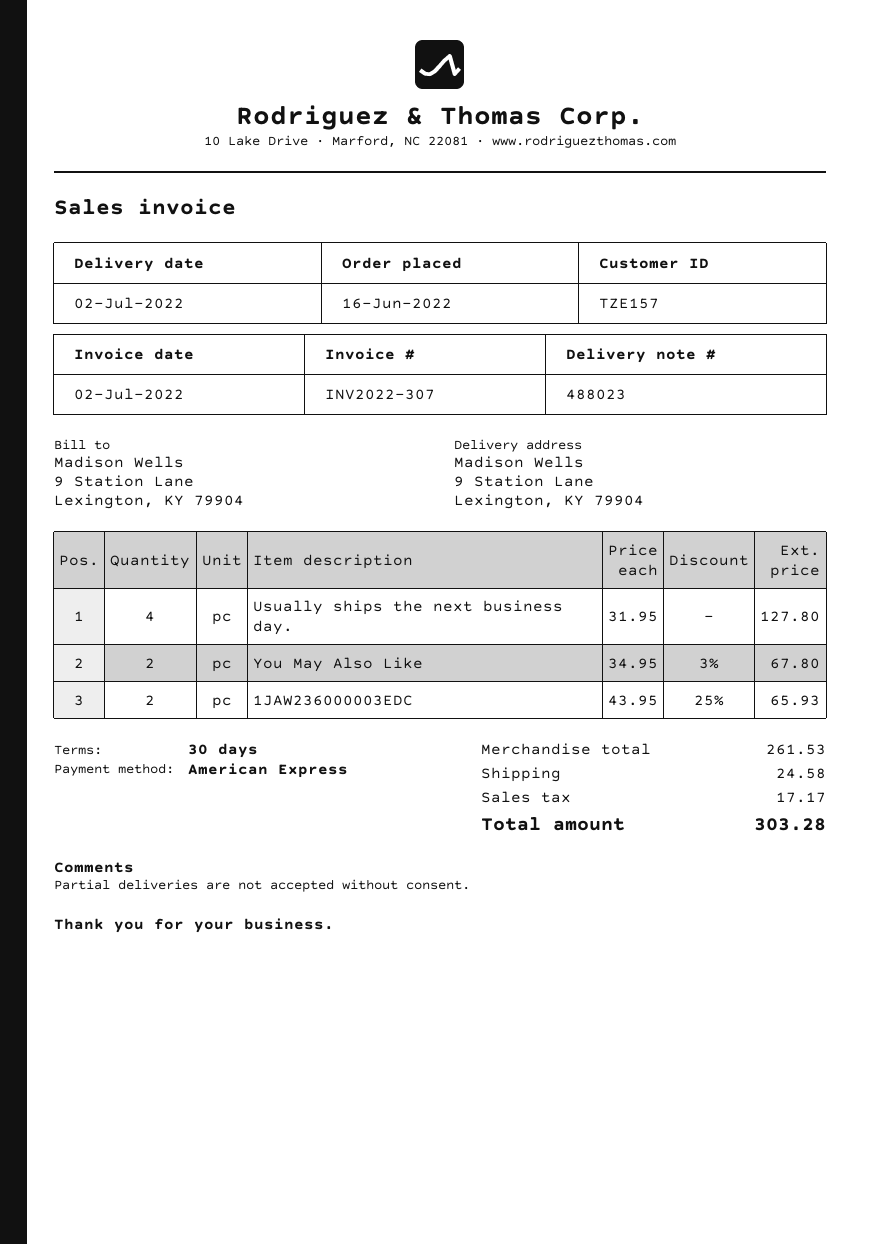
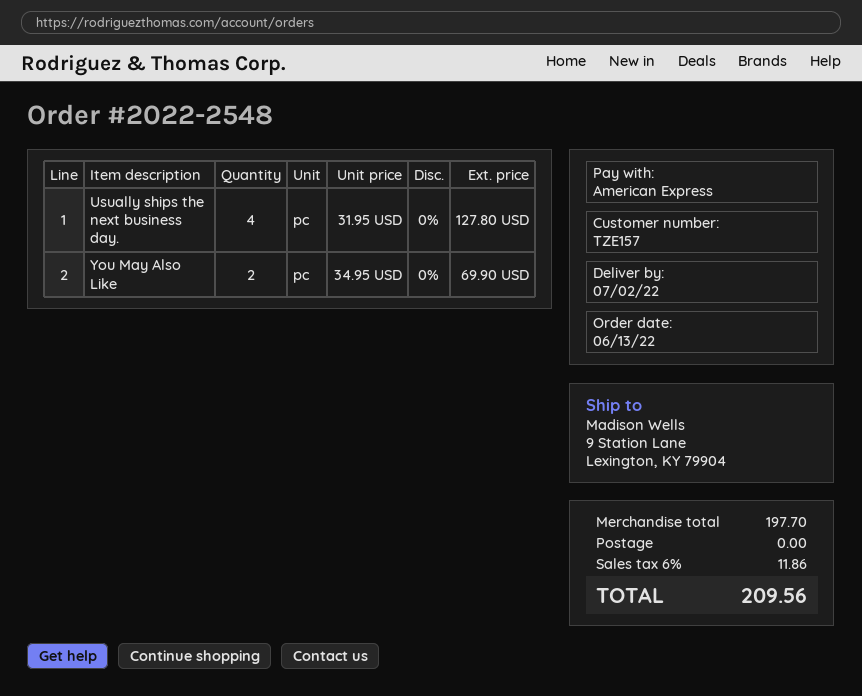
order date: 2022-06-16 -> 2022-06-13
You May Also Like: 2 x 34.95 - 3% = 67.80 -> 2 x 34.95 = 69.90
1JAW236000003EDC: 2 x 43.95 - 25% = 65.93 -> none
subtotal: 261.53 -> 197.70
shipping: 24.58 -> 0.00
tax: 17.17 -> 11.86
total: 303.28 -> 209.56

